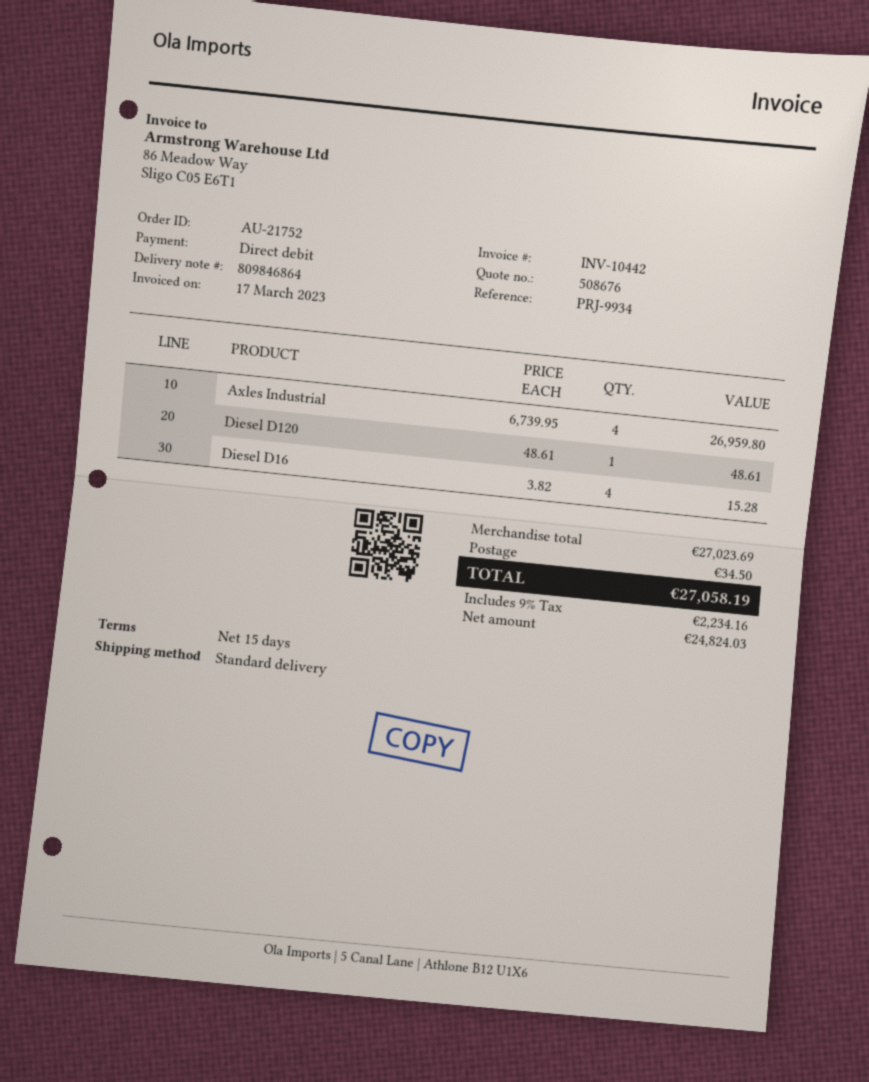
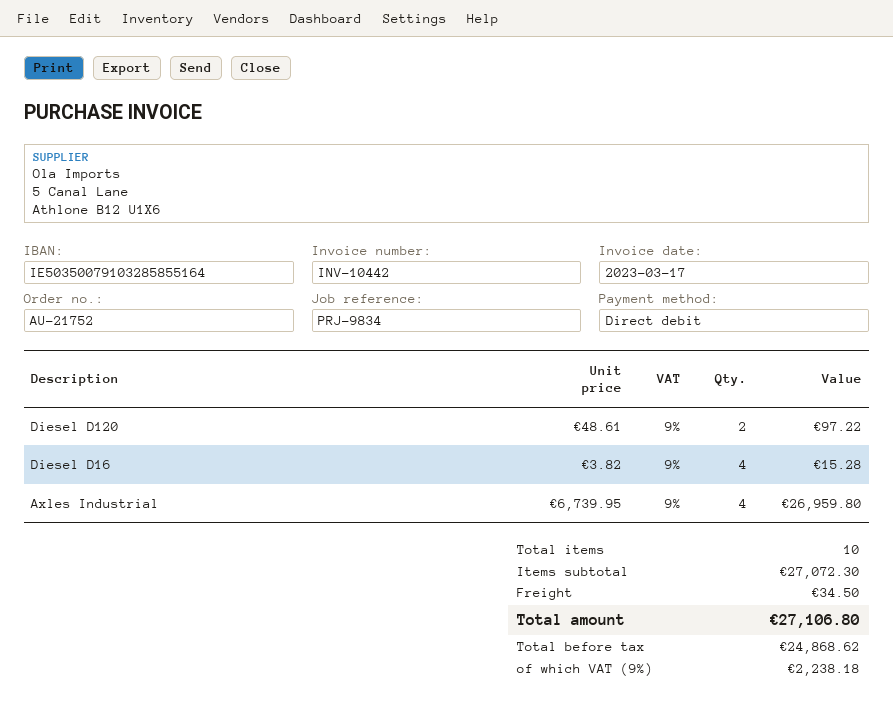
reference: PRJ-9934 -> PRJ-9834
Diesel D120: 1 x 48.61 = 48.61 -> 2 x 48.61 = 97.22
subtotal: 27023.69 -> 27072.30
net: 24824.03 -> 24868.62
tax: 9% = 2234.16 -> 9% = 2238.18
total: 27058.19 -> 27106.80

